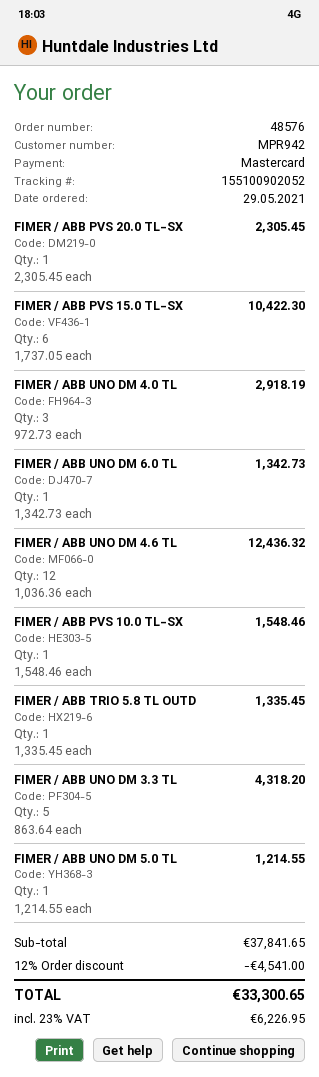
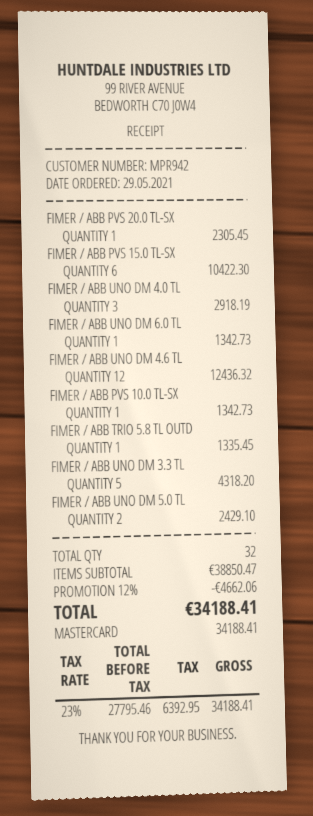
FIMER / ABB PVS 10.0 TL-SX: 1 for 1548.46 -> 1 for 1342.73
FIMER / ABB UNO DM 5.0 TL: 1 for 1214.55 -> 2 for 2429.10
subtotal: 37841.65 -> 38850.47
discount: 12% = 4541.00 -> 12% = 4662.06
tax: 23% = 6226.95 -> 23% = 6392.95
total: 33300.65 -> 34188.41

